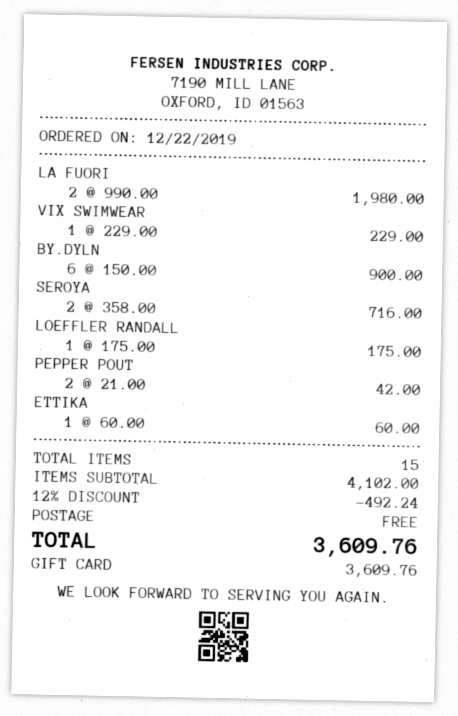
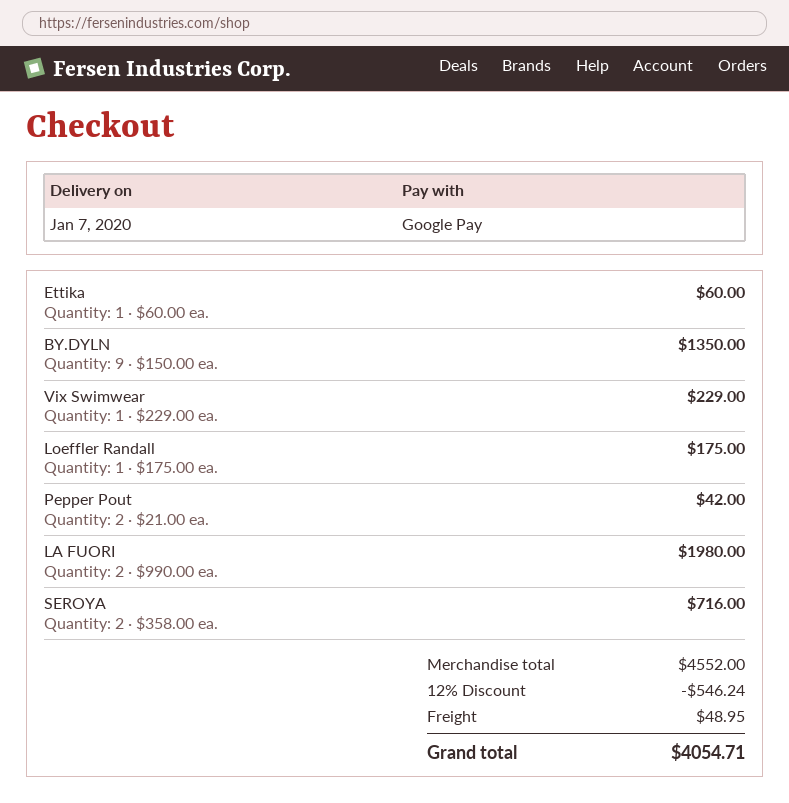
payment method: gift card -> Google Pay
BY.DYLN: 6 x 150.00 = 900.00 -> 9 x 150.00 = 1350.00
subtotal: 4102.00 -> 4552.00
discount: 12% = 492.24 -> 12% = 546.24
shipping: 0.00 -> 48.95
total: 3609.76 -> 4054.71

